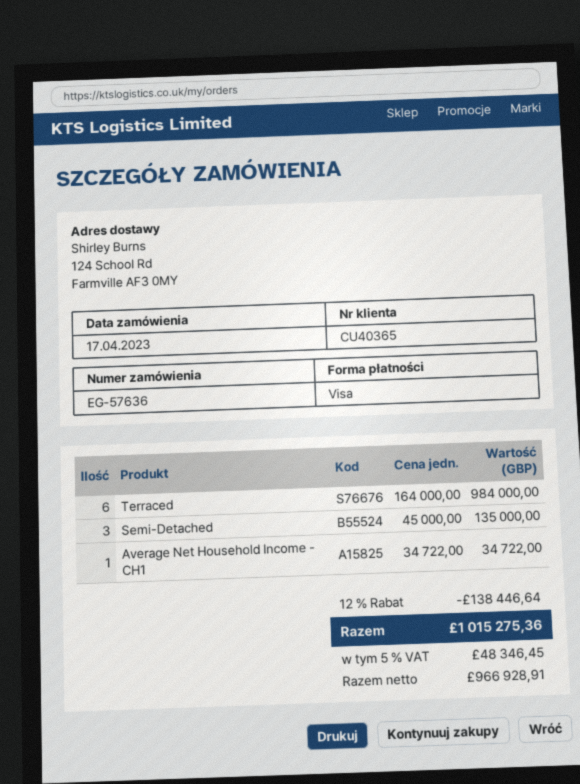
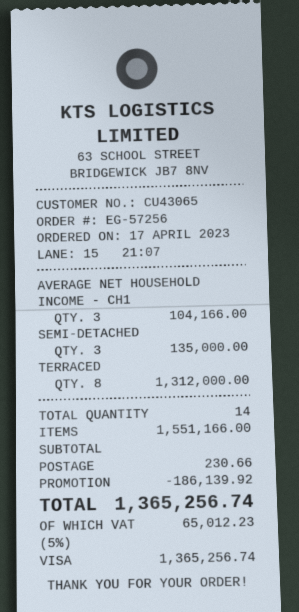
order number: EG-57636 -> EG-57256
customer number: CU40365 -> CU43065
Terraced: 6 for 984000.00 -> 8 for 1312000.00
Average Net Household Income - CH1: 1 for 34722.00 -> 3 for 104166.00
discount: 138446.64 -> 186139.92
shipping: none -> 230.66
tax: 5% = 48346.45 -> 5% = 65012.23
total: 1015275.36 -> 1365256.74

